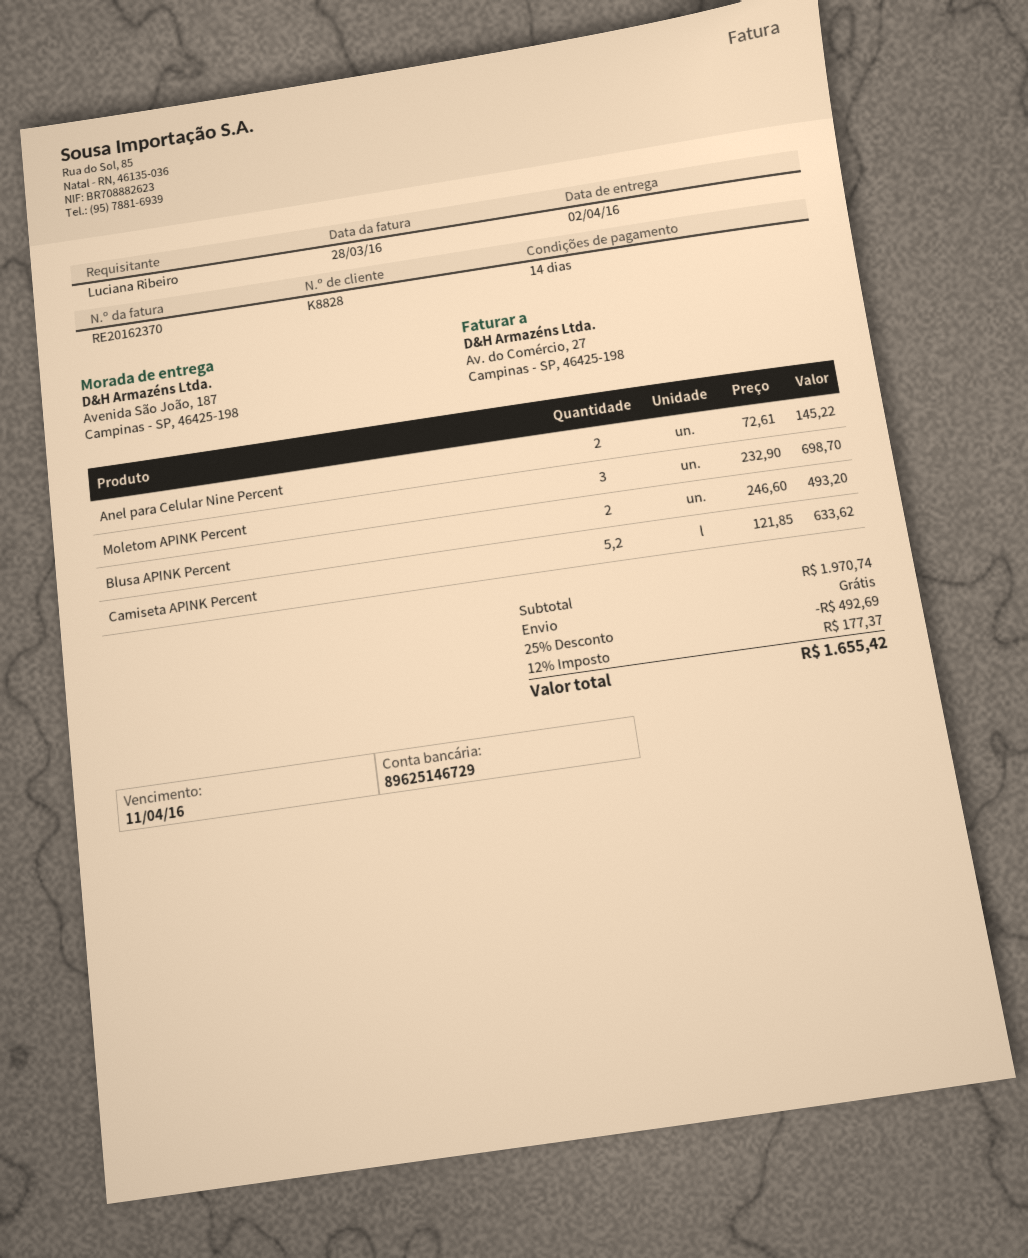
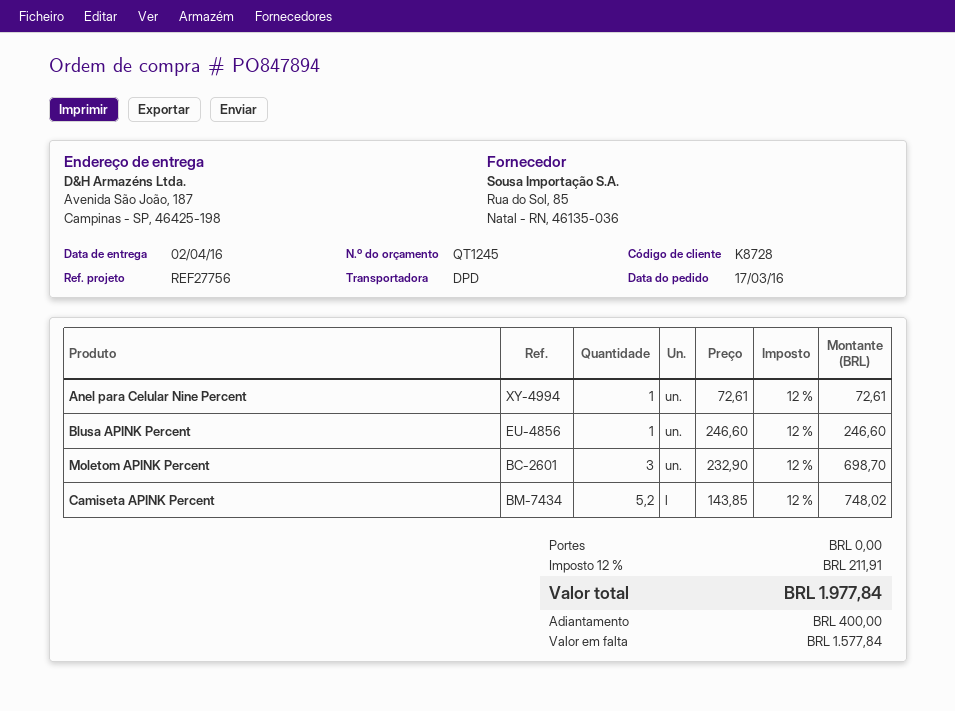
customer number: K8828 -> K8728
Anel para Celular Nine Percent: 2 x 72.61 = 145.22 -> 1 x 72.61 = 72.61
Blusa APINK Percent: 2 x 246.60 = 493.20 -> 1 x 246.60 = 246.60
Camiseta APINK Percent: 5.2 x 121.85 = 633.62 -> 5.2 x 143.85 = 748.02
discount: 25% = 492.69 -> none
tax: 12% = 177.37 -> 12% = 211.91
total: 1655.42 -> 1977.84

